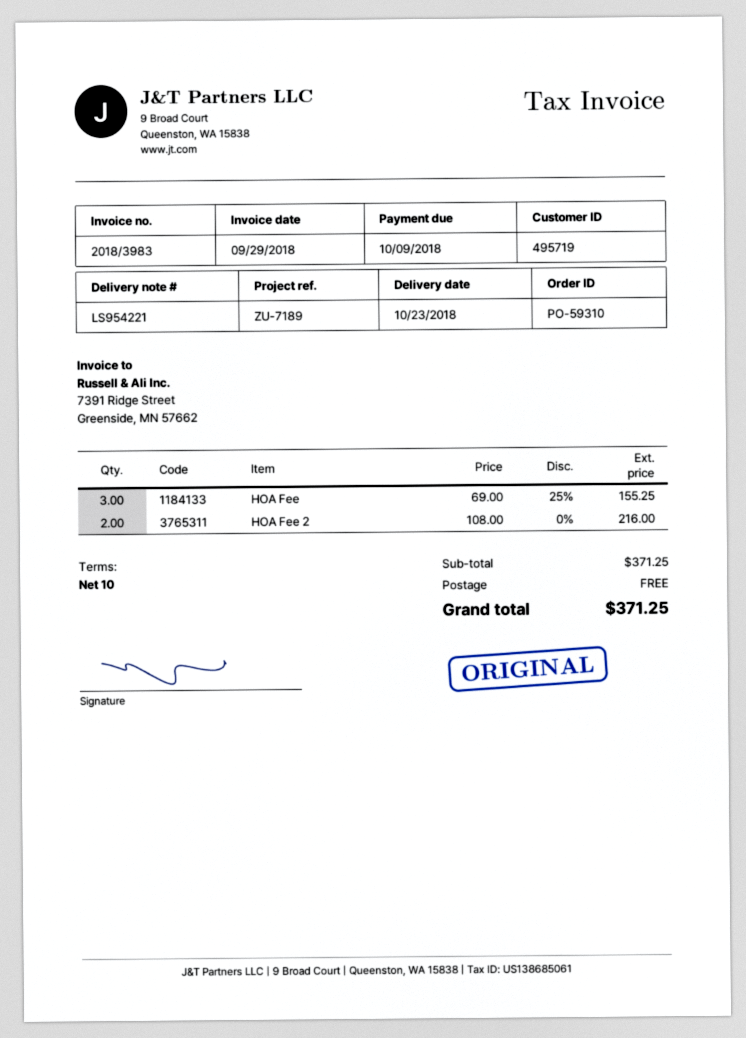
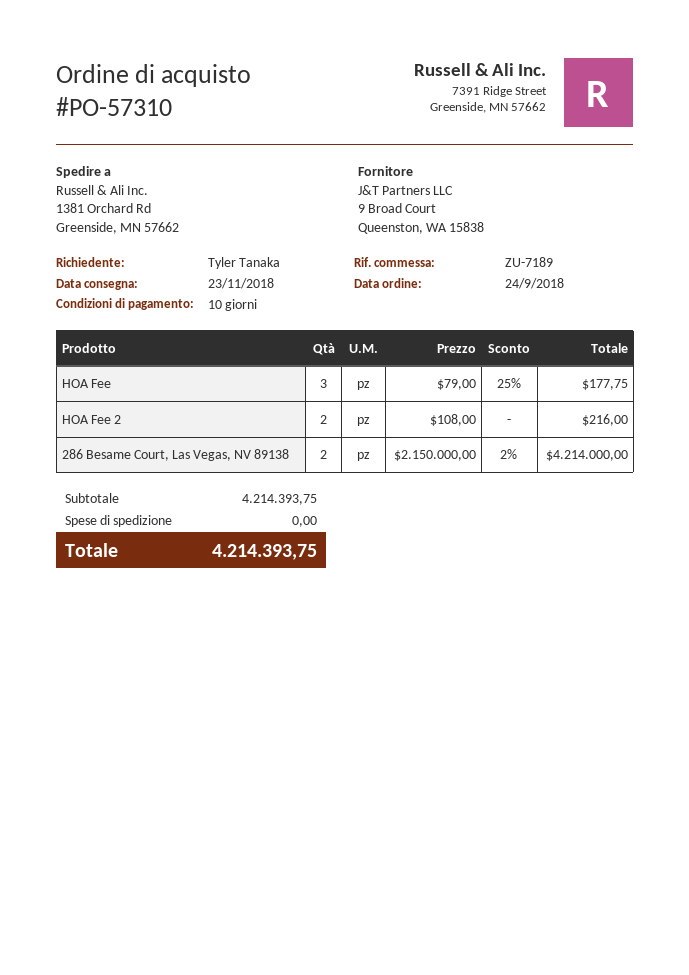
order number: PO-59310 -> PO-57310
delivery date: 2018-10-23 -> 2018-11-23
HOA Fee: 3 x 69.00 - 25% = 155.25 -> 3 x 79.00 - 25% = 177.75
286 Besame Court, Las Vegas, NV 89138: none -> 2 x 2150000.00 - 2% = 4214000.00
subtotal: 371.25 -> 4214393.75
total: 371.25 -> 4214393.75

